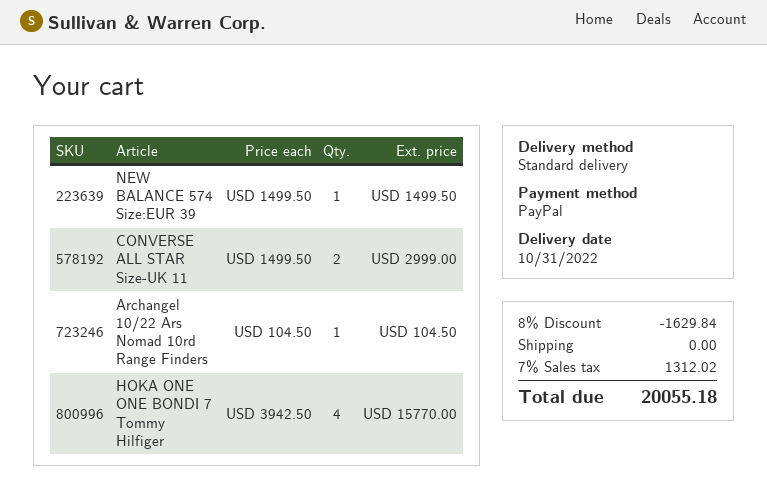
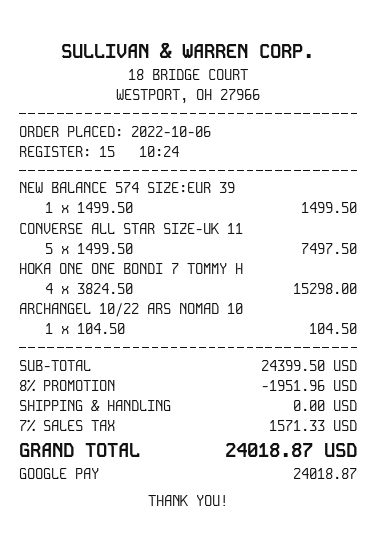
payment method: PayPal -> Google Pay
CONVERSE ALL STAR Size-UK 11: 2 x 1499.50 = 2999.00 -> 5 x 1499.50 = 7497.50
HOKA ONE ONE BONDI 7 Tommy Hilfiger: 4 x 3942.50 = 15770.00 -> 4 x 3824.50 = 15298.00
discount: 8% = 1629.84 -> 8% = 1951.96
tax: 7% = 1312.02 -> 7% = 1571.33
total: 20055.18 -> 24018.87

